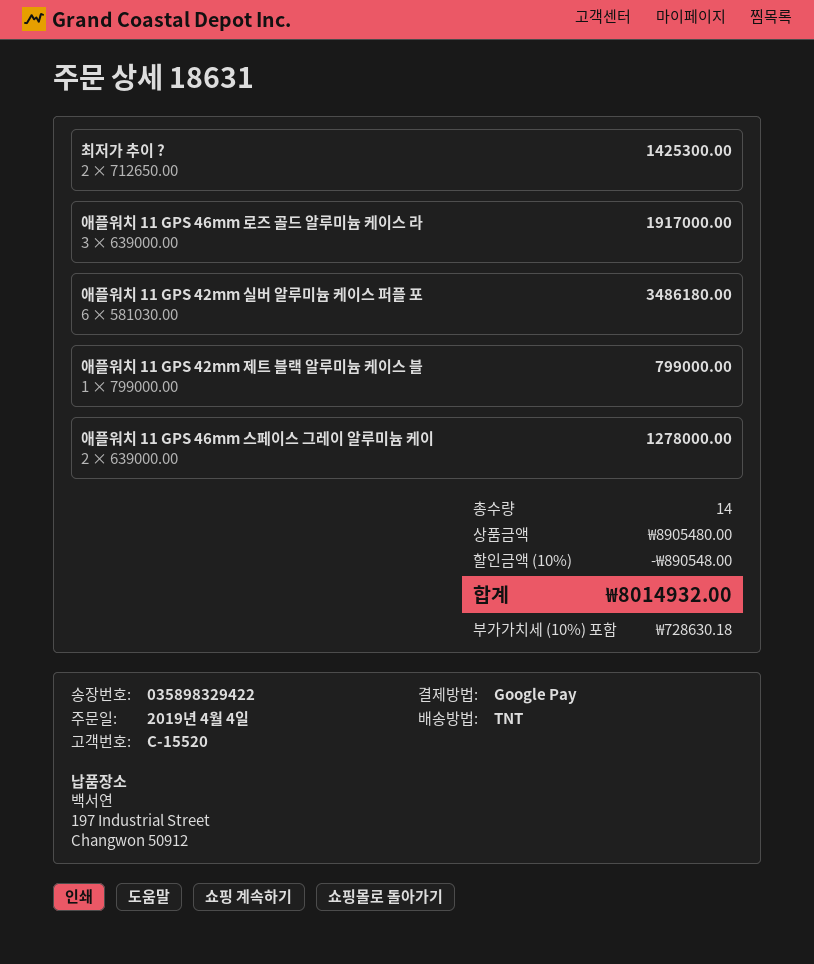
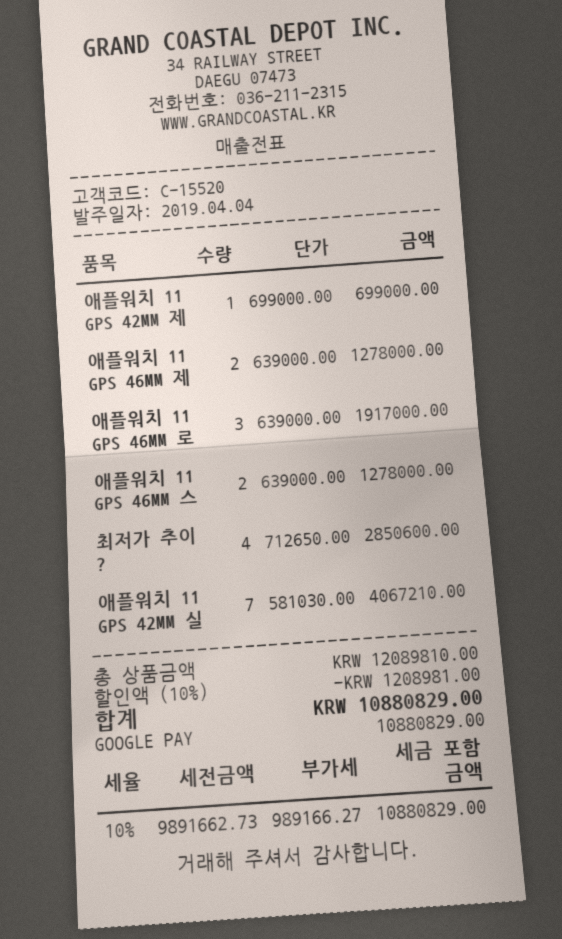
최저가 추이 ?: 2 x 712650.00 = 1425300.00 -> 4 x 712650.00 = 2850600.00
애플워치 11 GPS 42mm 실버 알루미늄 케이스 퍼플 포: 6 x 581030.00 = 3486180.00 -> 7 x 581030.00 = 4067210.00
애플워치 11 GPS 42mm 제트 블랙 알루미늄 케이스 블: 1 x 799000.00 = 799000.00 -> 1 x 699000.00 = 699000.00
애플워치 11 GPS 46MM 제: none -> 2 x 639000.00 = 1278000.00
subtotal: 8905480.00 -> 12089810.00
discount: 10% = 890548.00 -> 10% = 1208981.00
tax: 10% = 728630.18 -> 10% = 989166.27
total: 8014932.00 -> 10880829.00

